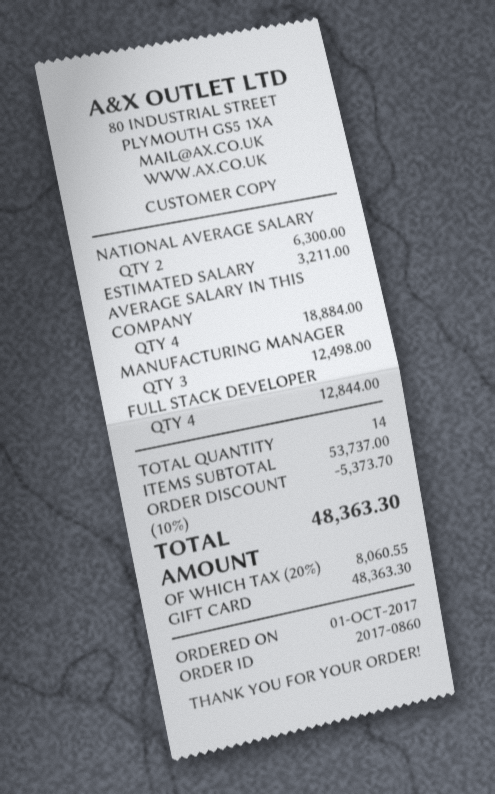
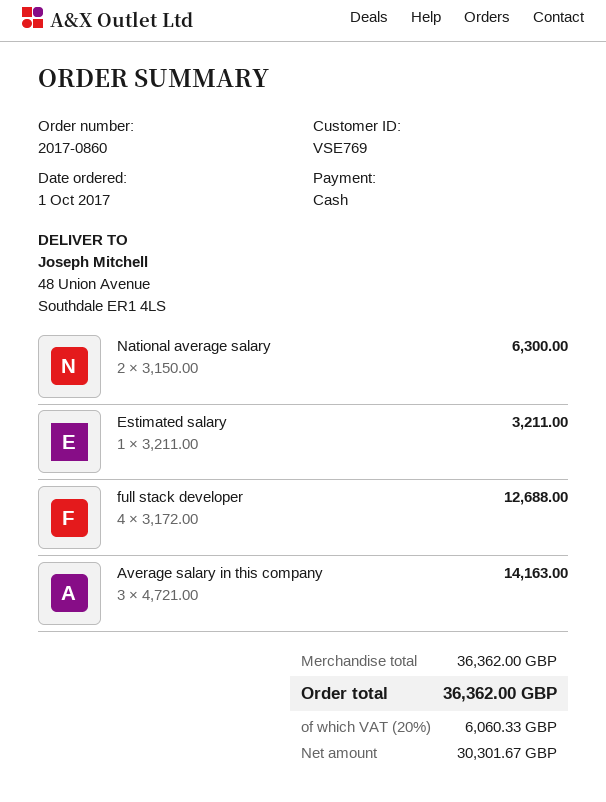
payment method: gift card -> cash
AVERAGE SALARY IN THIS COMPANY: 4 for 18884.00 -> 3 for 14163.00
MANUFACTURING MANAGER: 3 for 12498.00 -> none
FULL STACK DEVELOPER: 4 for 12844.00 -> 4 for 12688.00
subtotal: 53737.00 -> 36362.00
discount: 10% = 5373.70 -> none
tax: 20% = 8060.55 -> 20% = 6060.33
total: 48363.30 -> 36362.00

